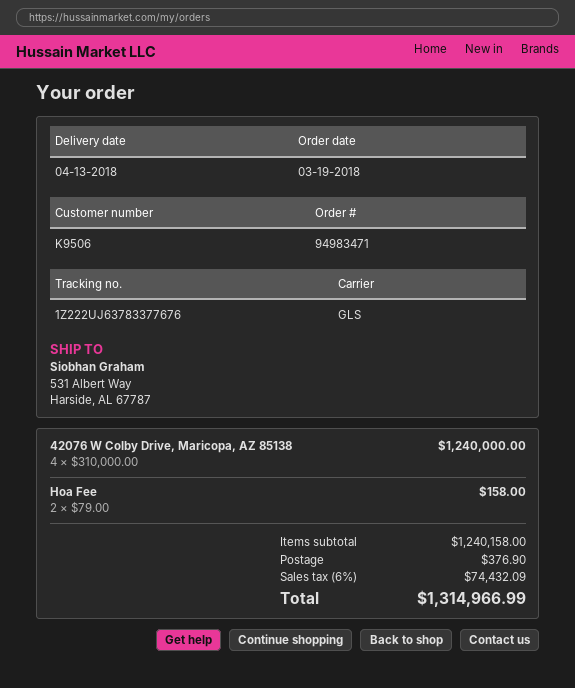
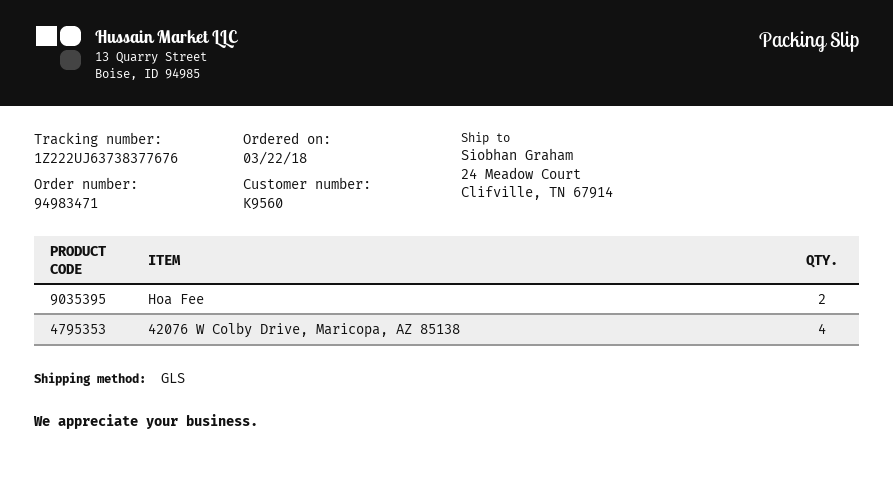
order date: 2018-03-19 -> 2018-03-22
customer number: K9506 -> K9560
tracking number: 1Z222UJ63783377676 -> 1Z222UJ63738377676
ship to: 531 Albert Way, Harside, AL 67787 -> 24 Meadow Court, Clifville, TN 67914

